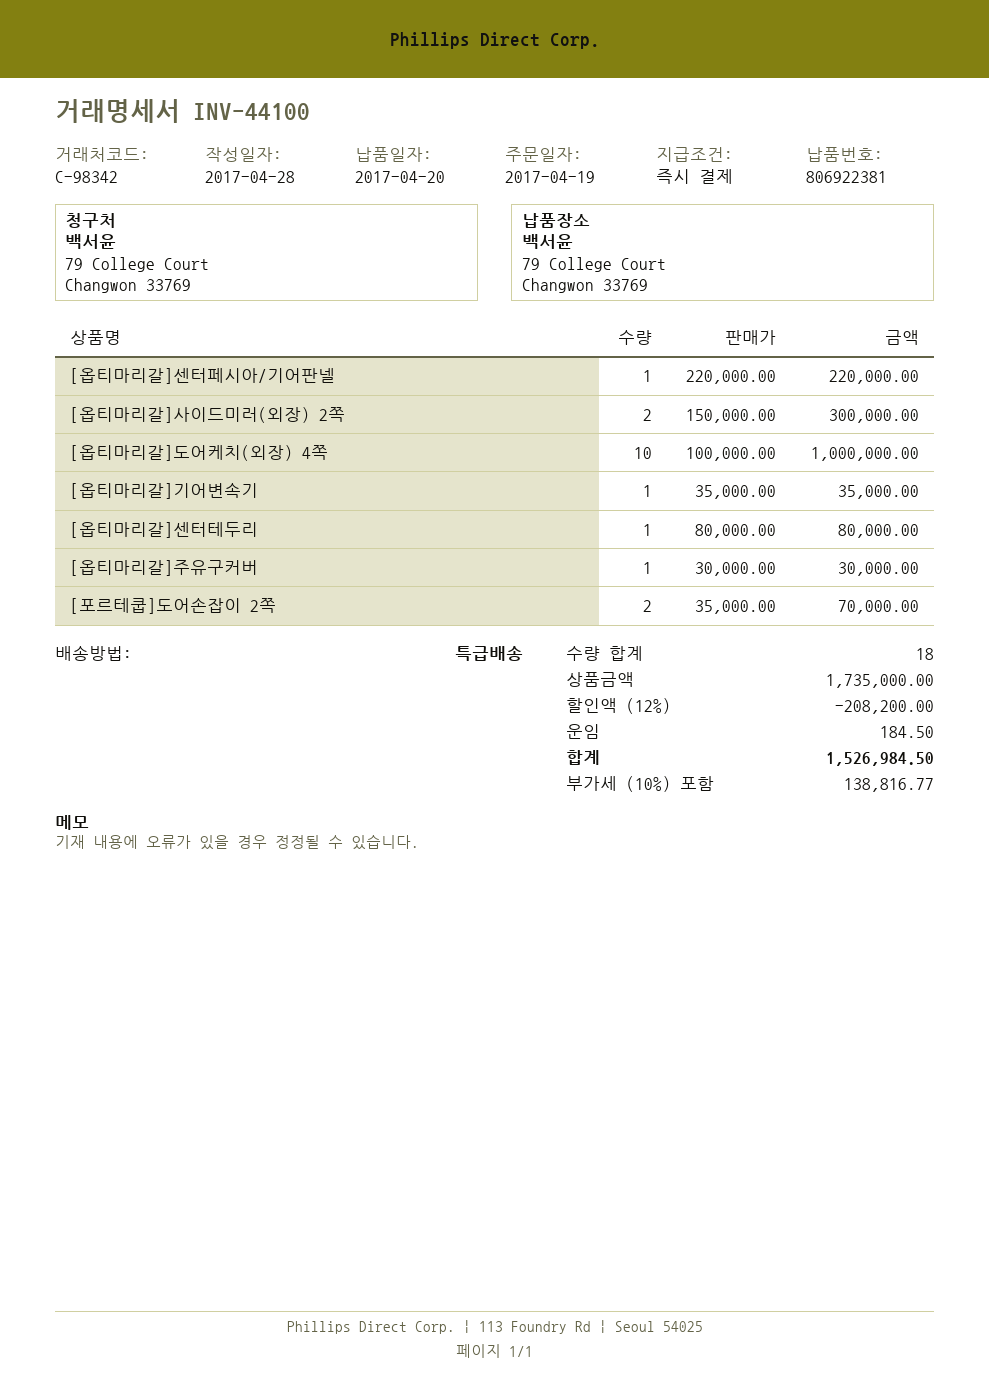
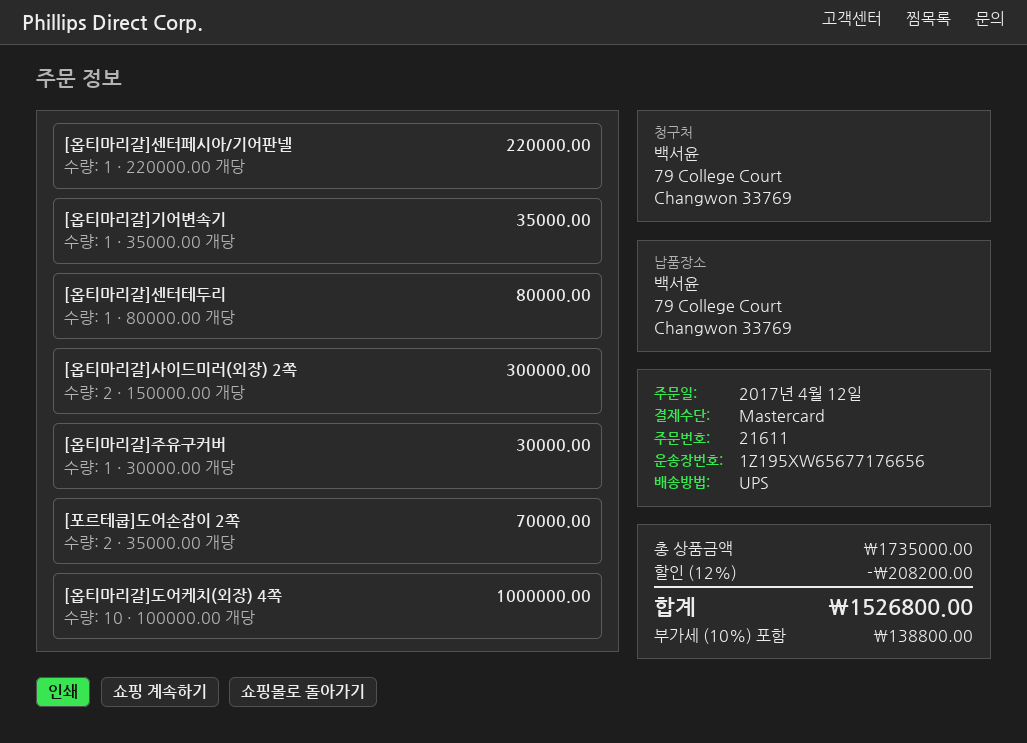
order date: 2017-04-19 -> 2017-04-12
shipping method: express -> UPS
shipping: 184.50 -> none
tax: 10% = 138816.77 -> 10% = 138800.00
total: 1526984.50 -> 1526800.00

